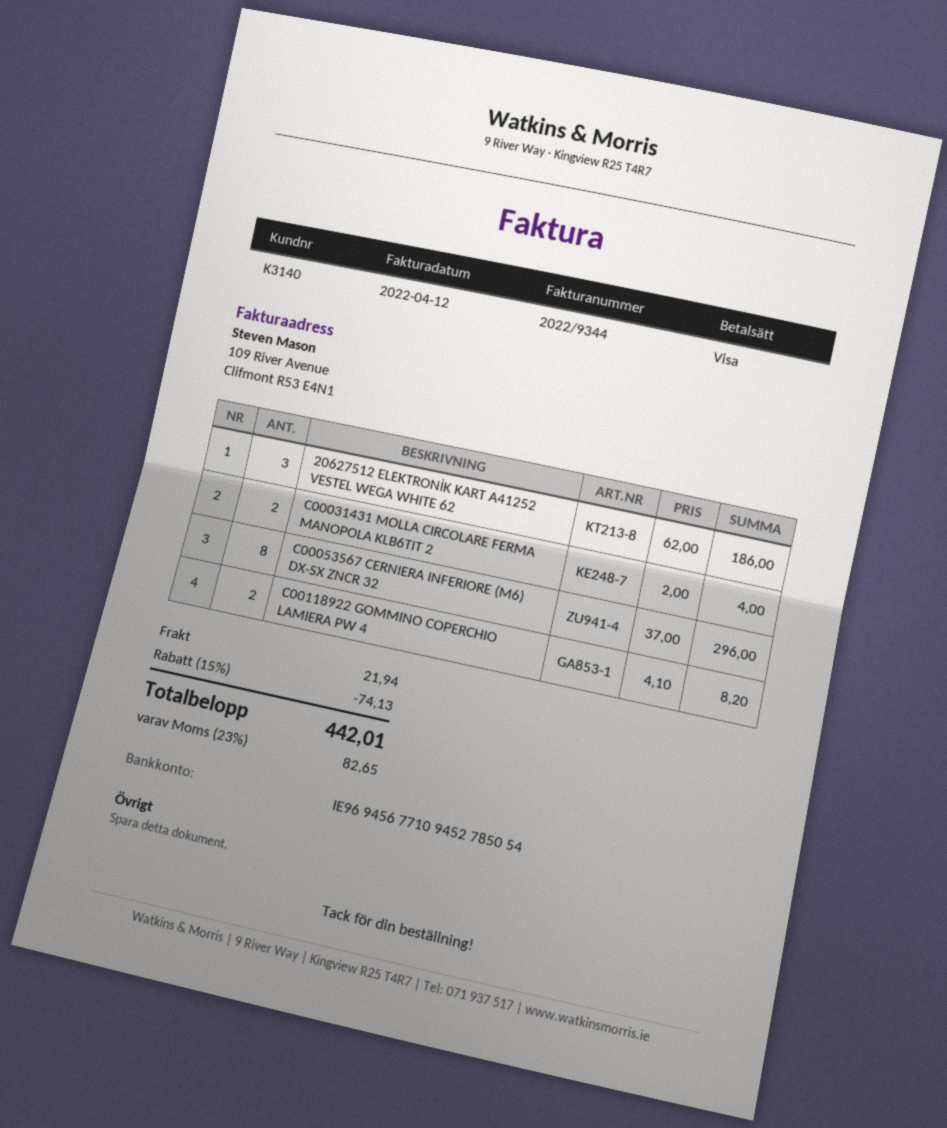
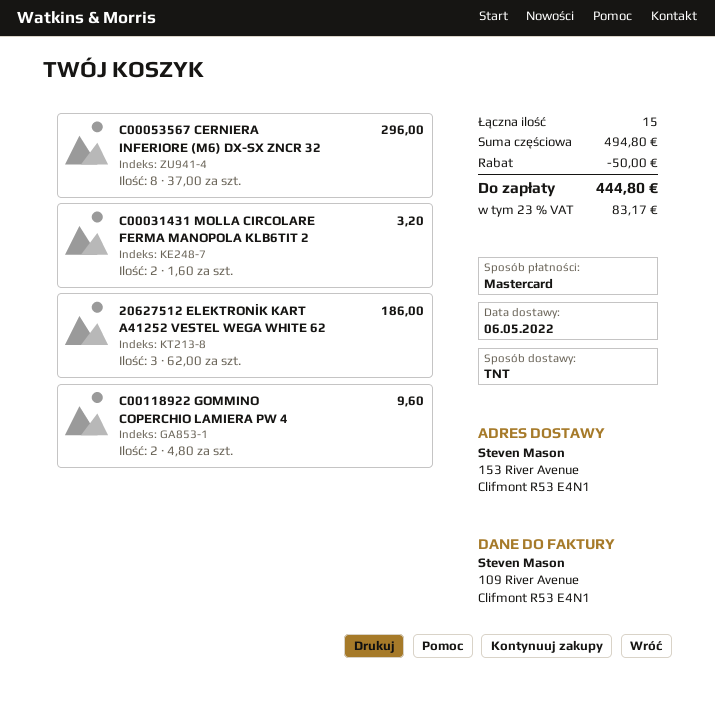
payment method: Visa -> Mastercard
C00031431 MOLLA CIRCOLARE FERMA MANOPOLA KLB6TIT 2: 2 x 2.00 = 4.00 -> 2 x 1.60 = 3.20
C00118922 GOMMINO COPERCHIO LAMIERA PW 4: 2 x 4.10 = 8.20 -> 2 x 4.80 = 9.60
discount: 74.13 -> 50.00
shipping: 21.94 -> none
tax: 23% = 82.65 -> 23% = 83.17
total: 442.01 -> 444.80

